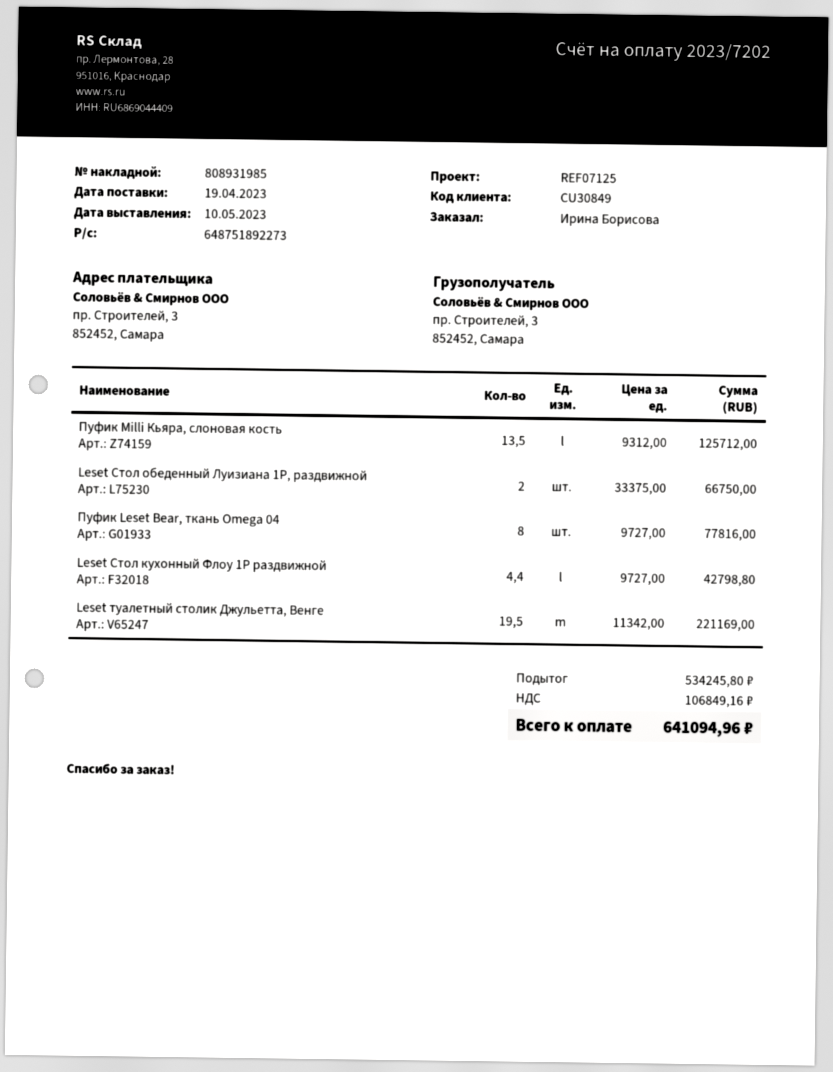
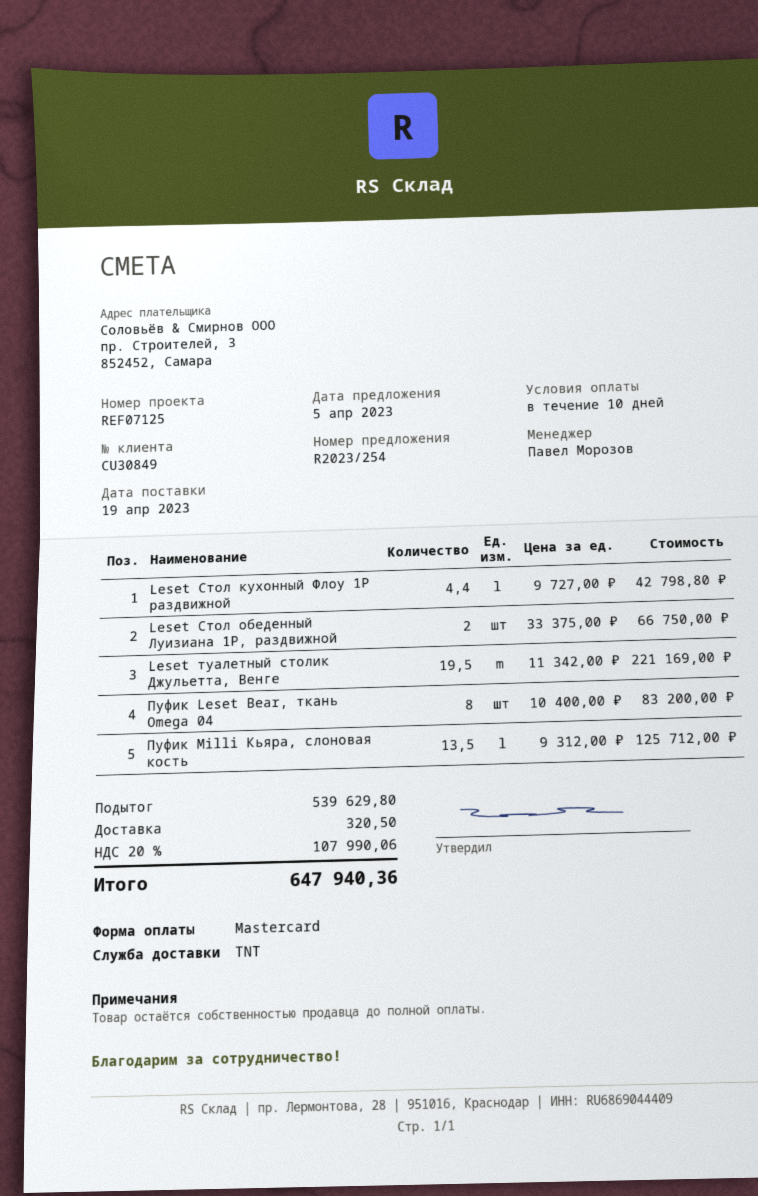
Пуфик Leset Bear, ткань Omega 04: 8 x 9727.00 = 77816.00 -> 8 x 10400.00 = 83200.00
subtotal: 534245.80 -> 539629.80
shipping: none -> 320.50
tax: 106849.16 -> 107990.06
total: 641094.96 -> 647940.36

